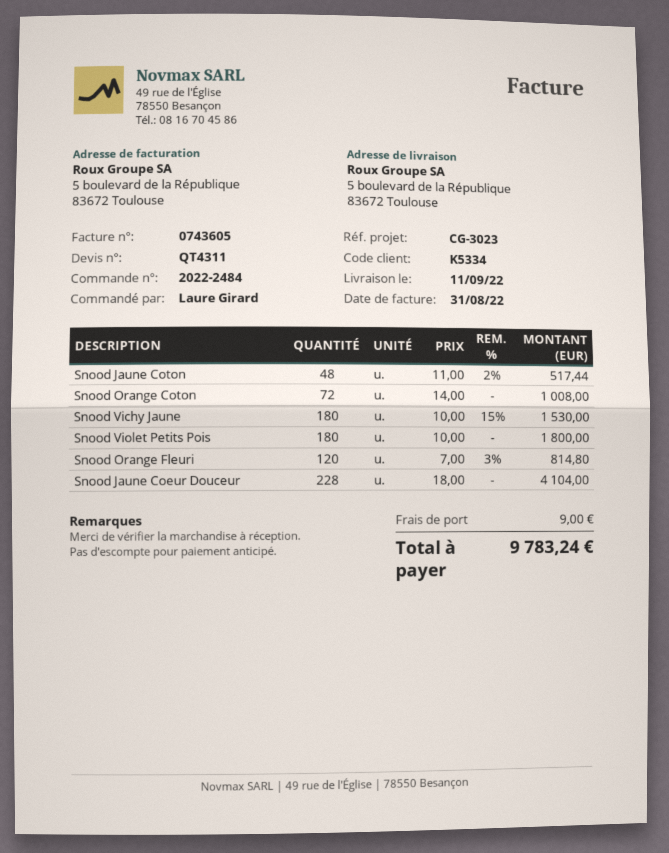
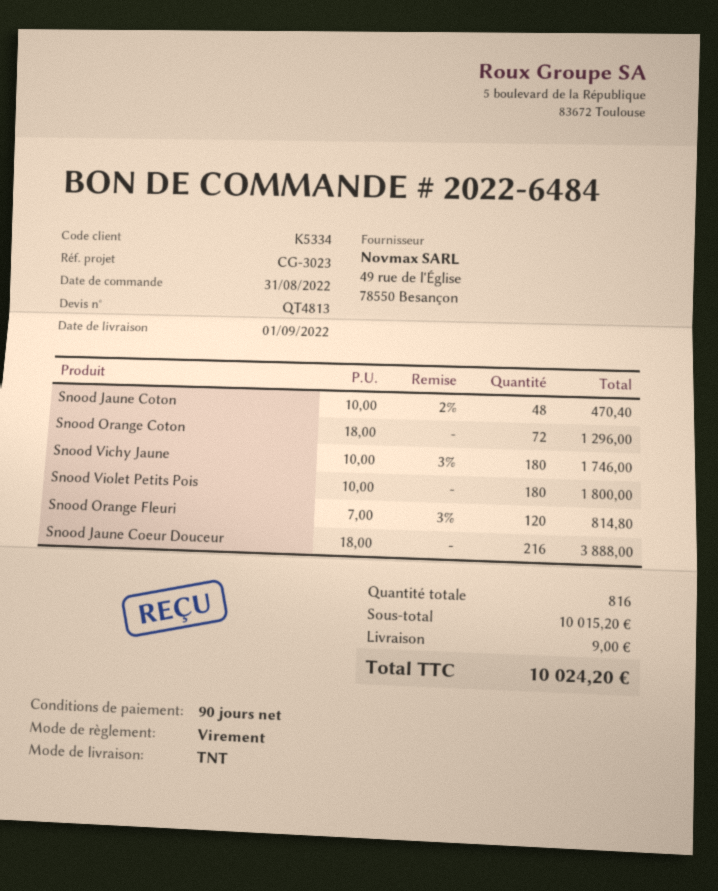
quote number: QT4311 -> QT4813
order number: 2022-2484 -> 2022-6484
delivery date: 2022-09-11 -> 2022-09-01
Snood Jaune Coton: 48 x 11.00 - 2% = 517.44 -> 48 x 10.00 - 2% = 470.40
Snood Orange Coton: 72 x 14.00 = 1008.00 -> 72 x 18.00 = 1296.00
Snood Vichy Jaune: 180 x 10.00 - 15% = 1530.00 -> 180 x 10.00 - 3% = 1746.00
Snood Jaune Coeur Douceur: 228 x 18.00 = 4104.00 -> 216 x 18.00 = 3888.00
total: 9783.24 -> 10024.20

